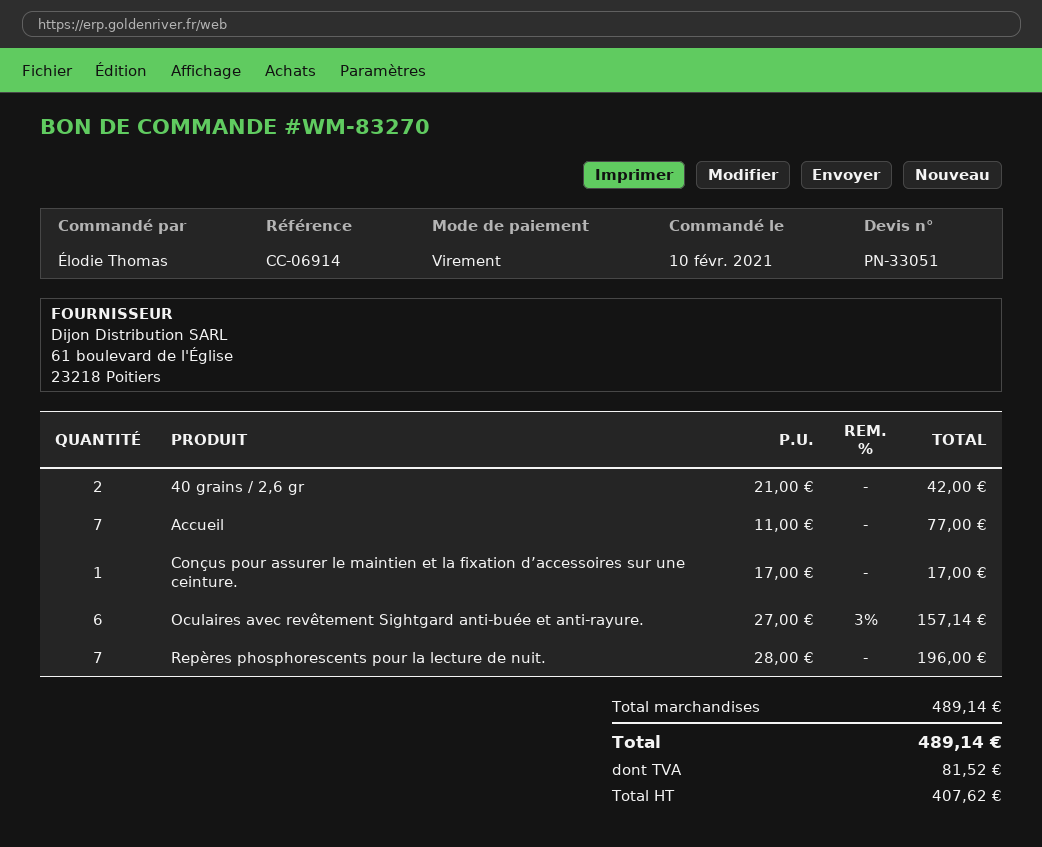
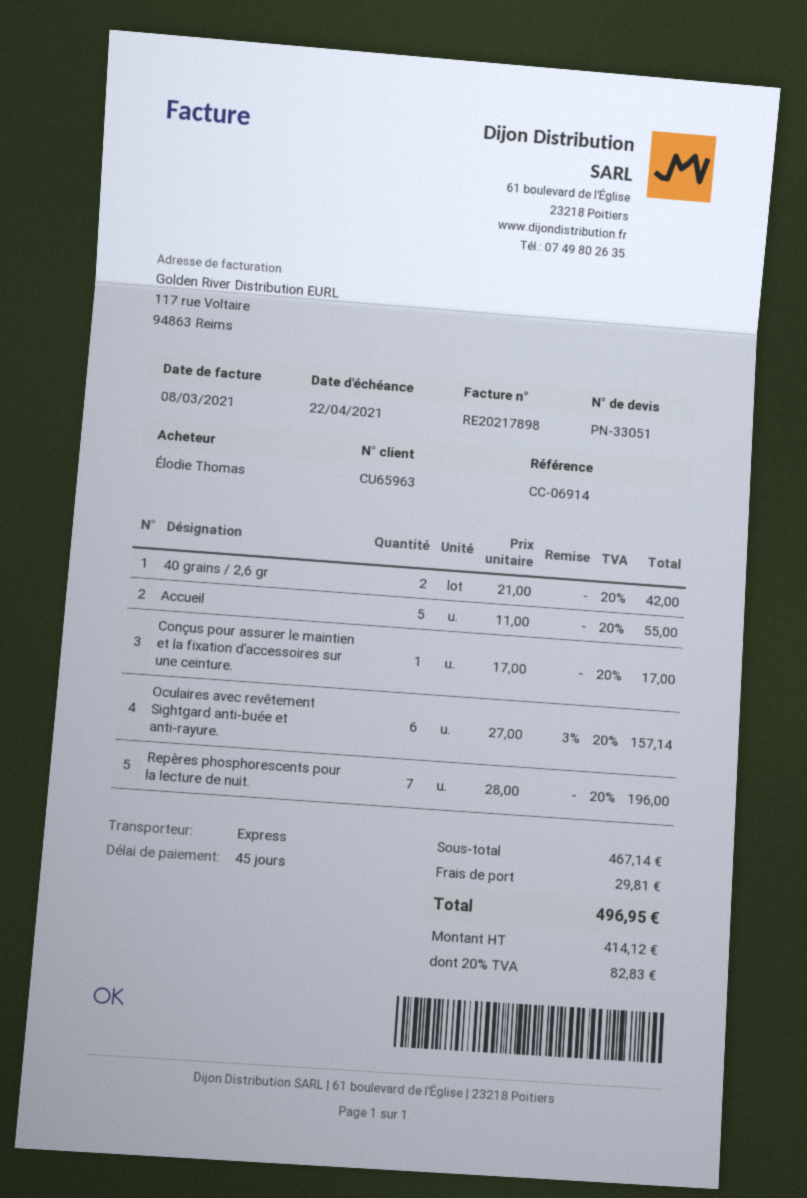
Accueil: 7 x 11.00 = 77.00 -> 5 x 11.00 = 55.00
subtotal: 489.14 -> 467.14
shipping: none -> 29.81
net: 407.62 -> 414.12
tax: 81.52 -> 82.83
total: 489.14 -> 496.95

